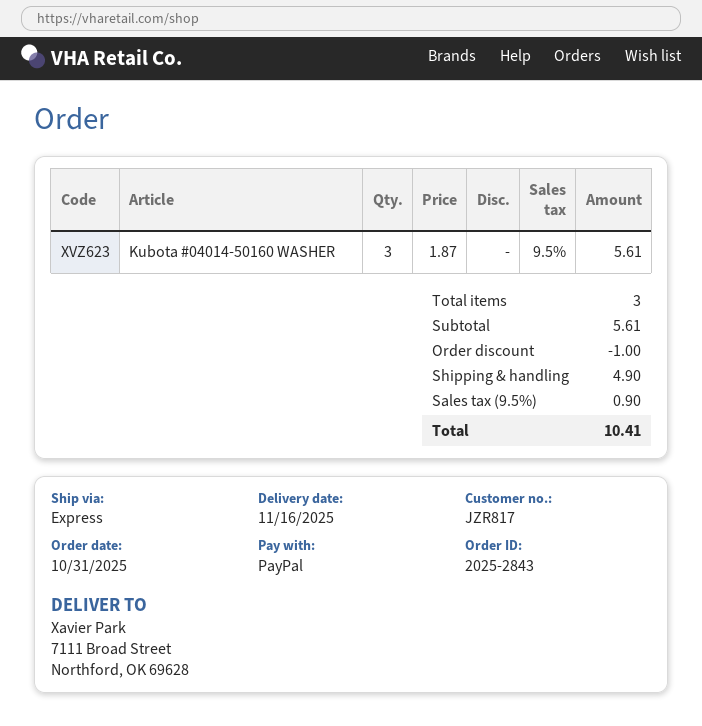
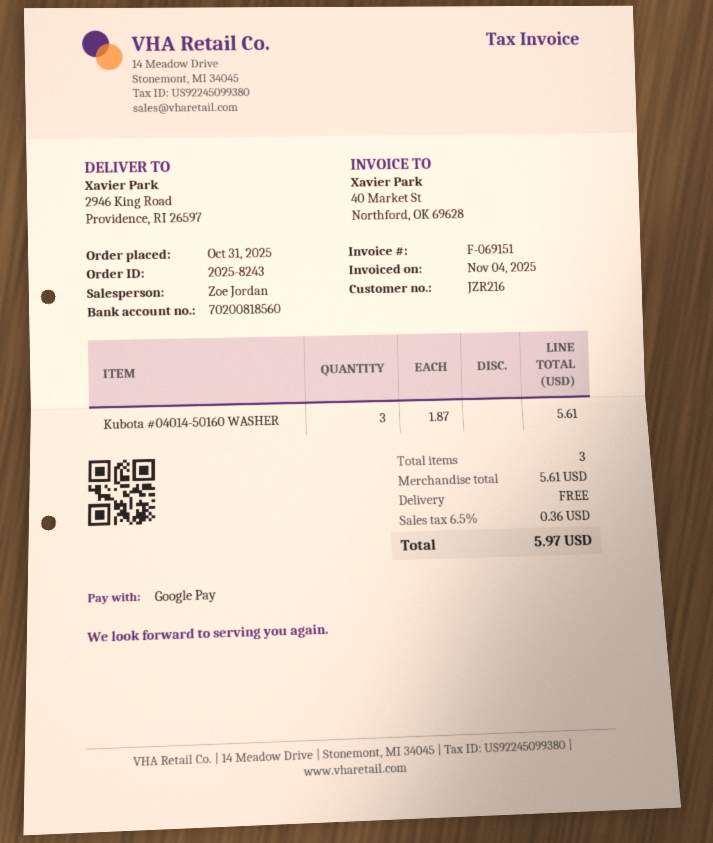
order number: 2025-2843 -> 2025-8243
customer number: JZR817 -> JZR216
payment method: PayPal -> Google Pay
ship to: 7111 Broad Street, Northford, OK 69628 -> 2946 King Road, Providence, RI 26597
discount: 1.00 -> none
shipping: 4.90 -> 0.00
tax: 9.5% = 0.90 -> 6.5% = 0.36
total: 10.41 -> 5.97

